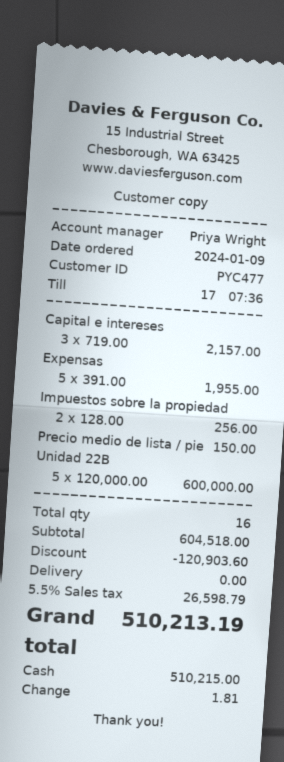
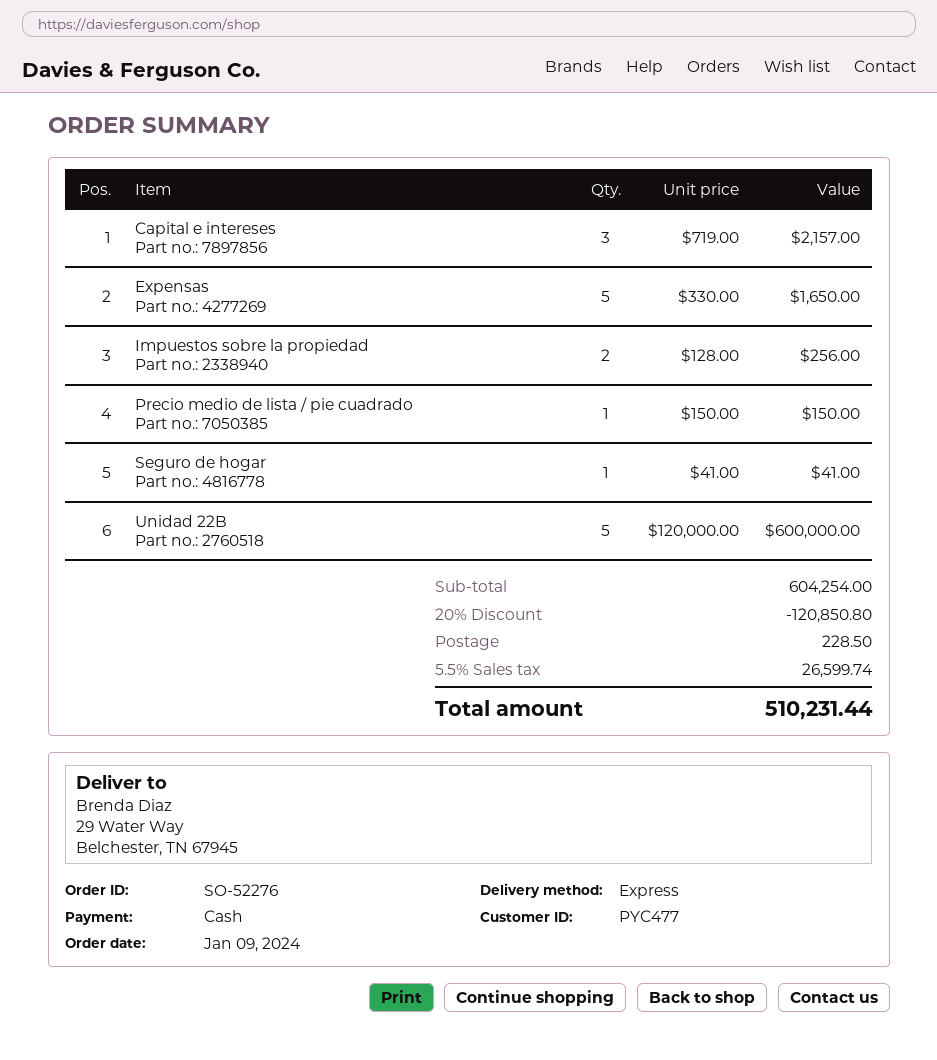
Expensas: 5 x 391.00 = 1955.00 -> 5 x 330.00 = 1650.00
Seguro de hogar: none -> 1 x 41.00 = 41.00
subtotal: 604518.00 -> 604254.00
discount: 120903.60 -> 120850.80
shipping: 0.00 -> 228.50
tax: 5.5% = 26598.79 -> 5.5% = 26599.74
total: 510213.19 -> 510231.44

